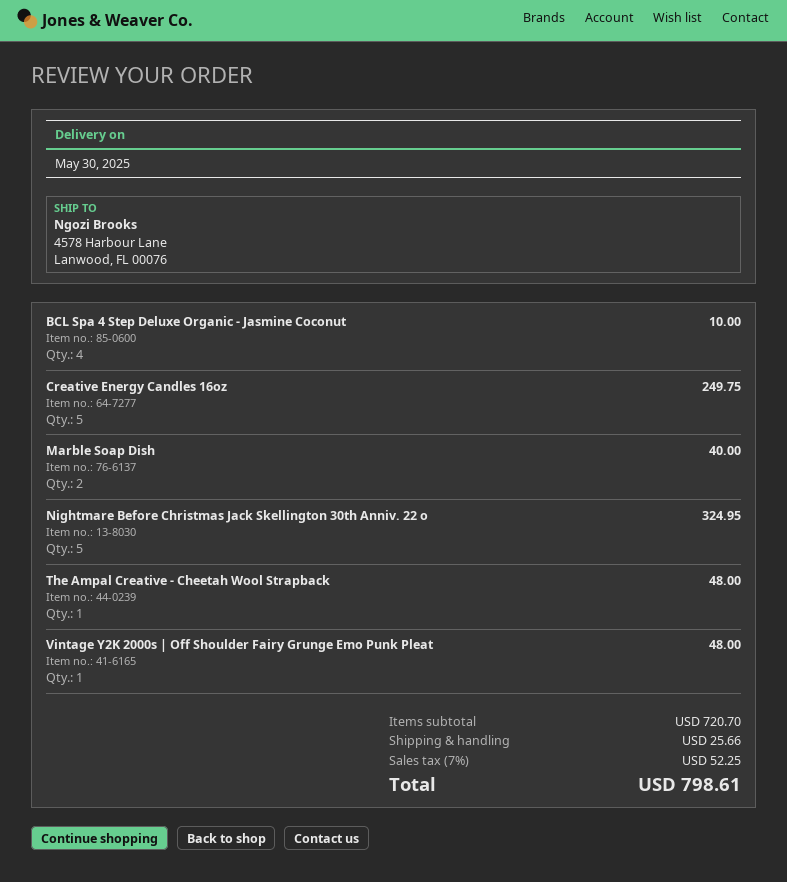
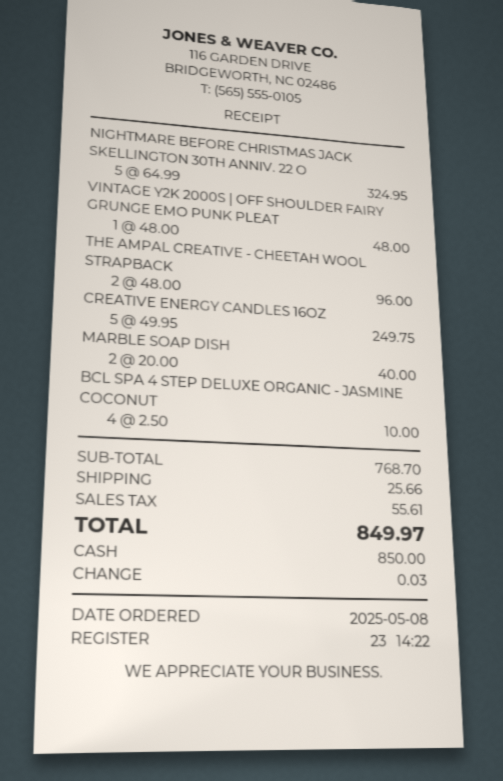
The Ampal Creative - Cheetah Wool Strapback: 1 for 48.00 -> 2 for 96.00
subtotal: 720.70 -> 768.70
tax: 52.25 -> 55.61
total: 798.61 -> 849.97

